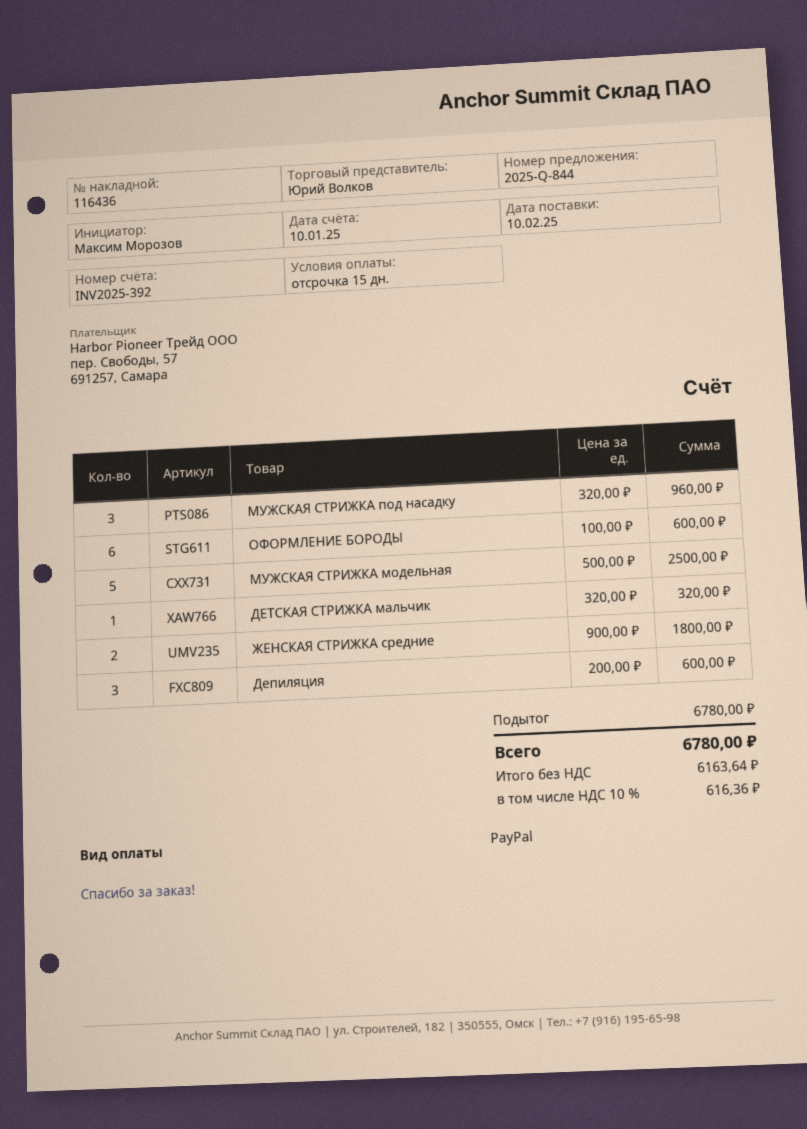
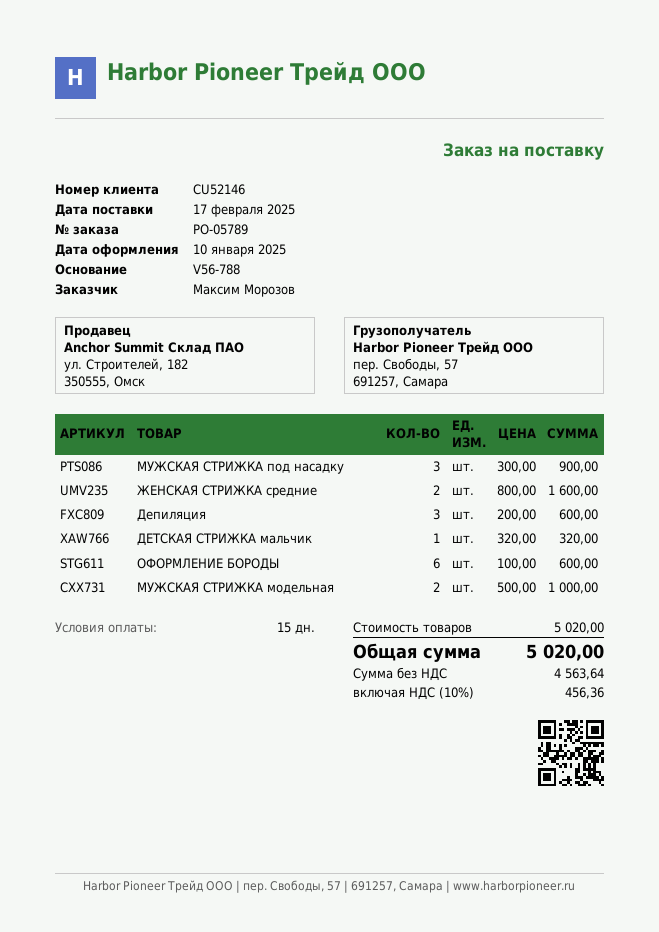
delivery date: 2025-02-10 -> 2025-02-17
МУЖСКАЯ СТРИЖКА под насадку: 3 x 320.00 = 960.00 -> 3 x 300.00 = 900.00
МУЖСКАЯ СТРИЖКА модельная: 5 x 500.00 = 2500.00 -> 2 x 500.00 = 1000.00
ЖЕНСКАЯ СТРИЖКА средние: 2 x 900.00 = 1800.00 -> 2 x 800.00 = 1600.00
subtotal: 6780.00 -> 5020.00
net: 6163.64 -> 4563.64
tax: 10% = 616.36 -> 10% = 456.36
total: 6780.00 -> 5020.00

